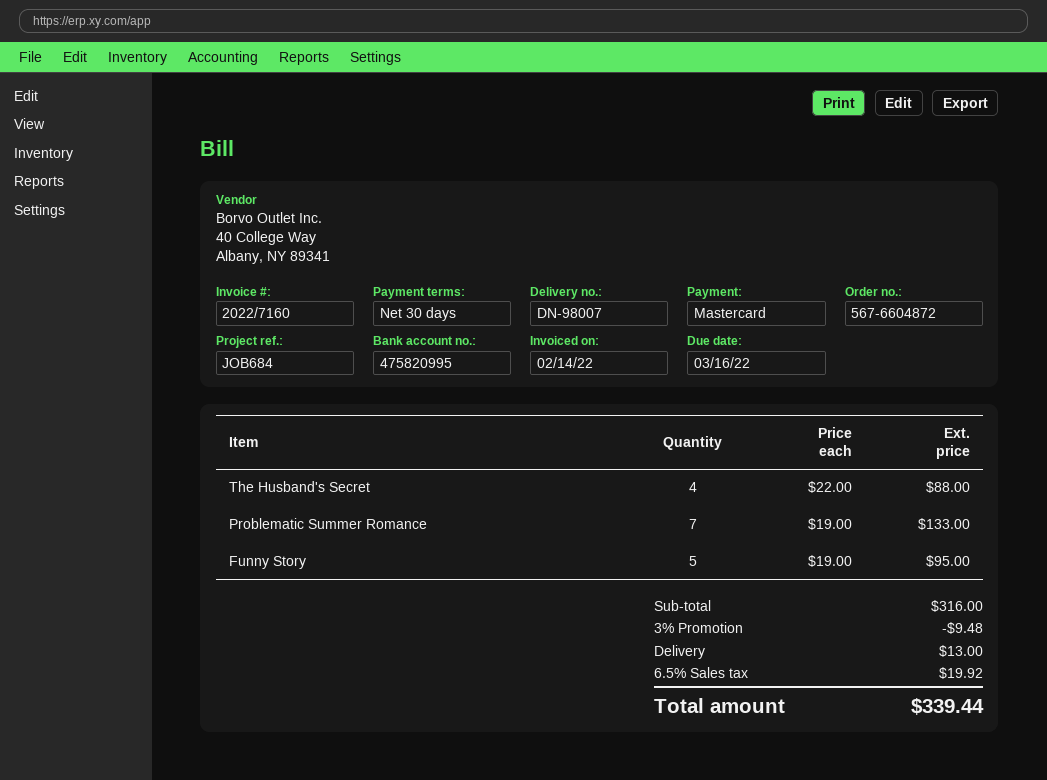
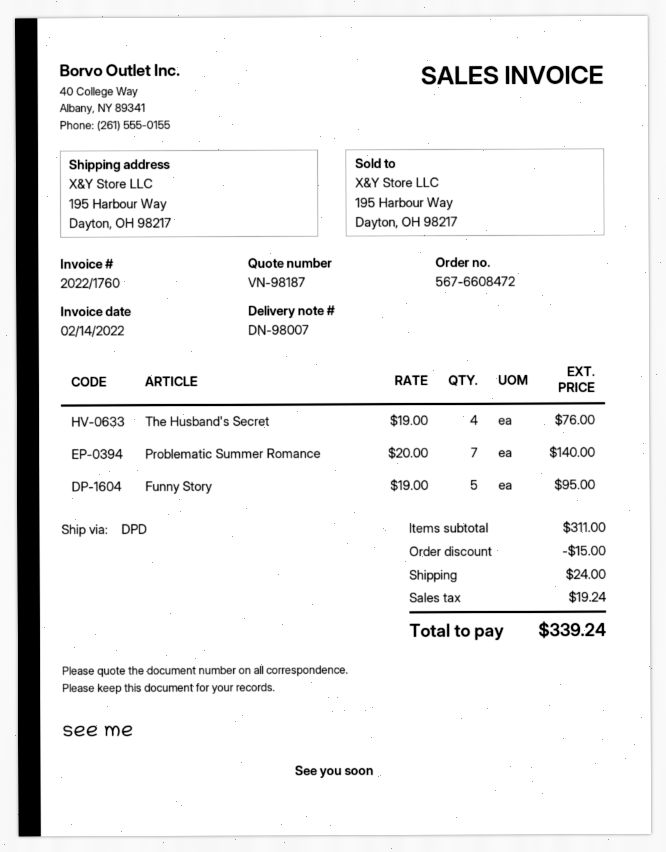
order number: 567-6604872 -> 567-6608472
invoice number: 2022/7160 -> 2022/1760
The Husband's Secret: 4 x 22.00 = 88.00 -> 4 x 19.00 = 76.00
Problematic Summer Romance: 7 x 19.00 = 133.00 -> 7 x 20.00 = 140.00
subtotal: 316.00 -> 311.00
discount: 9.48 -> 15.00
shipping: 13.00 -> 24.00
tax: 19.92 -> 19.24
total: 339.44 -> 339.24

